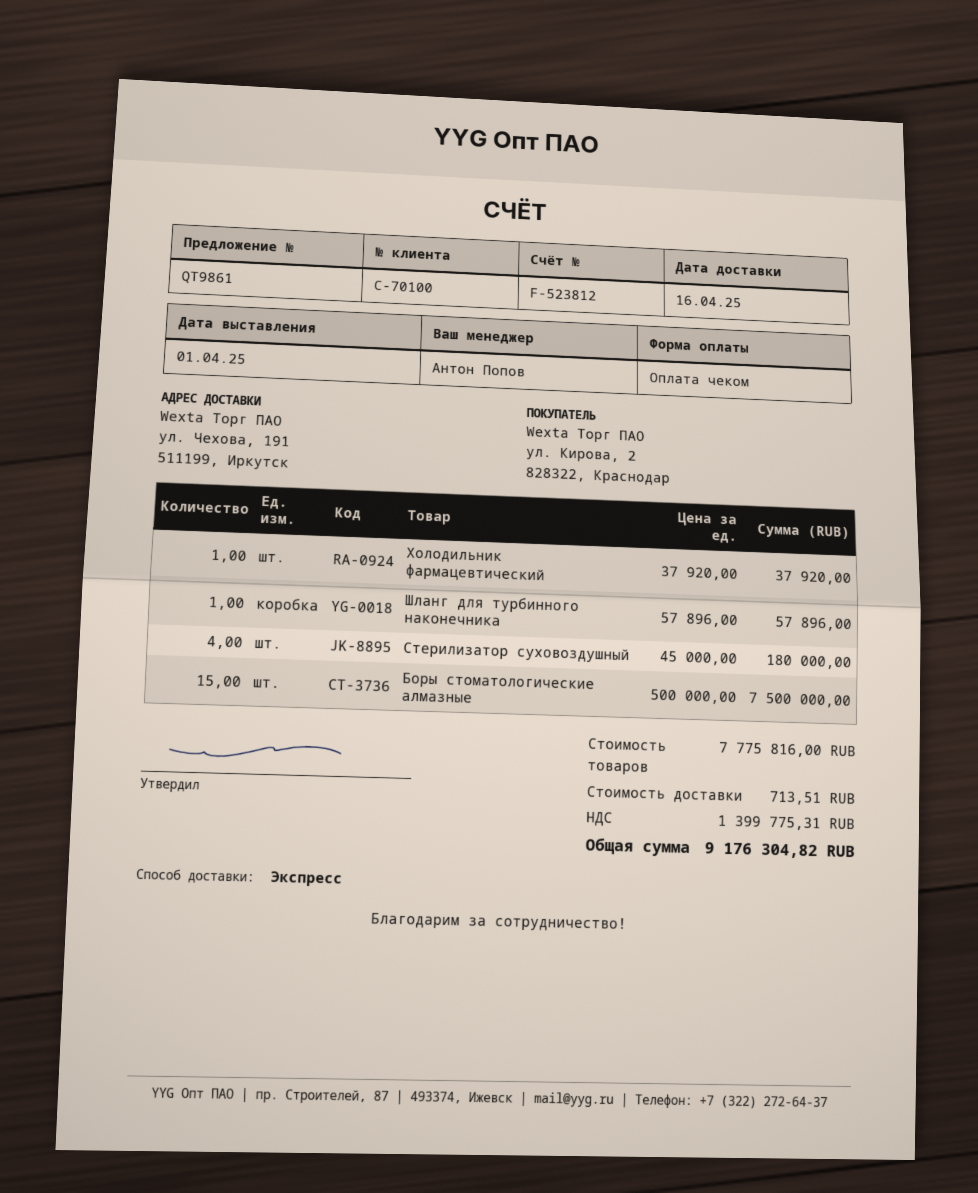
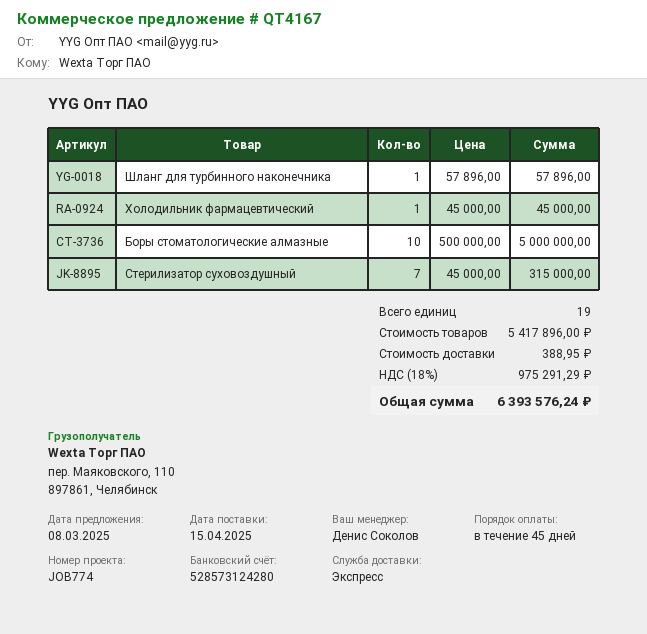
quote number: QT9861 -> QT4167
delivery date: 2025-04-16 -> 2025-04-15
sales rep: Антон Попов -> Денис Соколов
ship to: ул. Чехова, 191, 511199, Иркутск -> пер. Маяковского, 110, 897861, Челябинск
Холодильник фармацевтический: 1 x 37920.00 = 37920.00 -> 1 x 45000.00 = 45000.00
Стерилизатор суховоздушный: 4 x 45000.00 = 180000.00 -> 7 x 45000.00 = 315000.00
Боры стоматологические алмазные: 15 x 500000.00 = 7500000.00 -> 10 x 500000.00 = 5000000.00
subtotal: 7775816.00 -> 5417896.00
shipping: 713.51 -> 388.95
tax: 1399775.31 -> 975291.29
total: 9176304.82 -> 6393576.24

